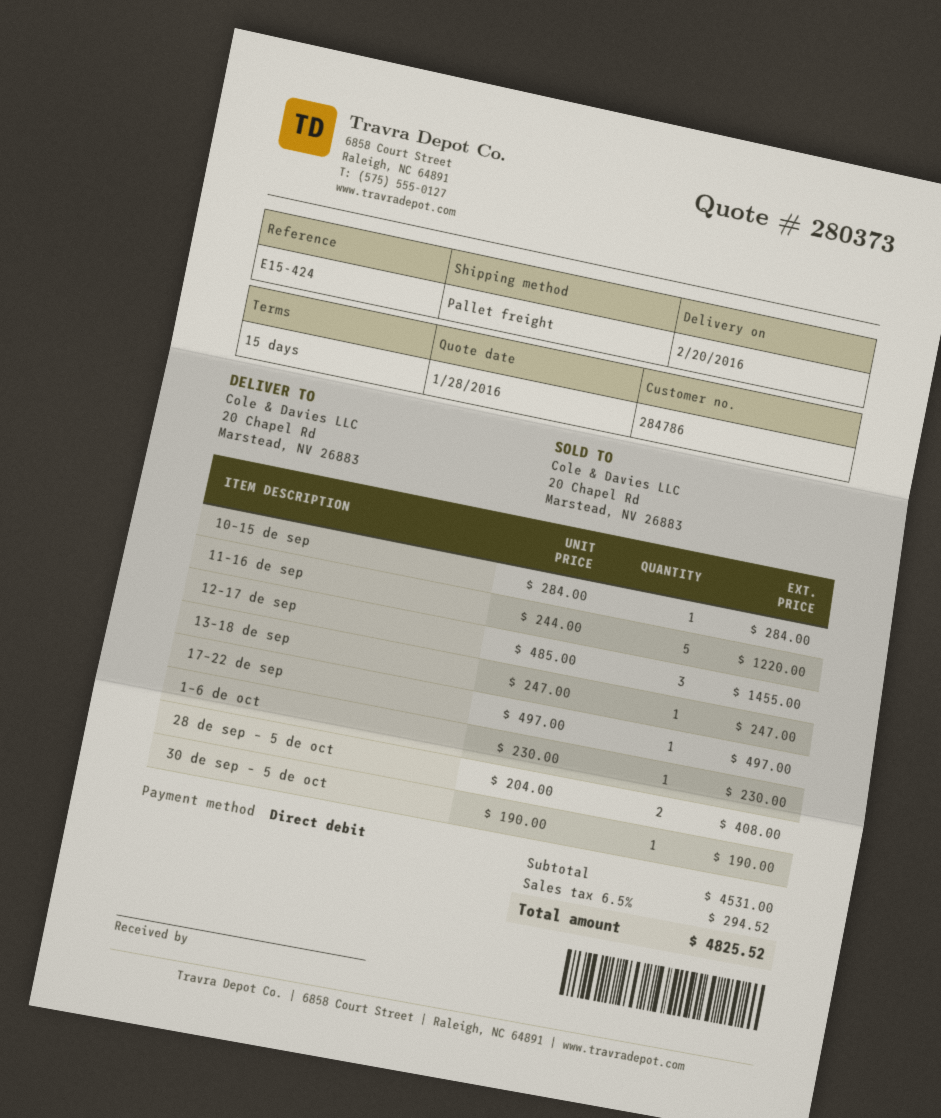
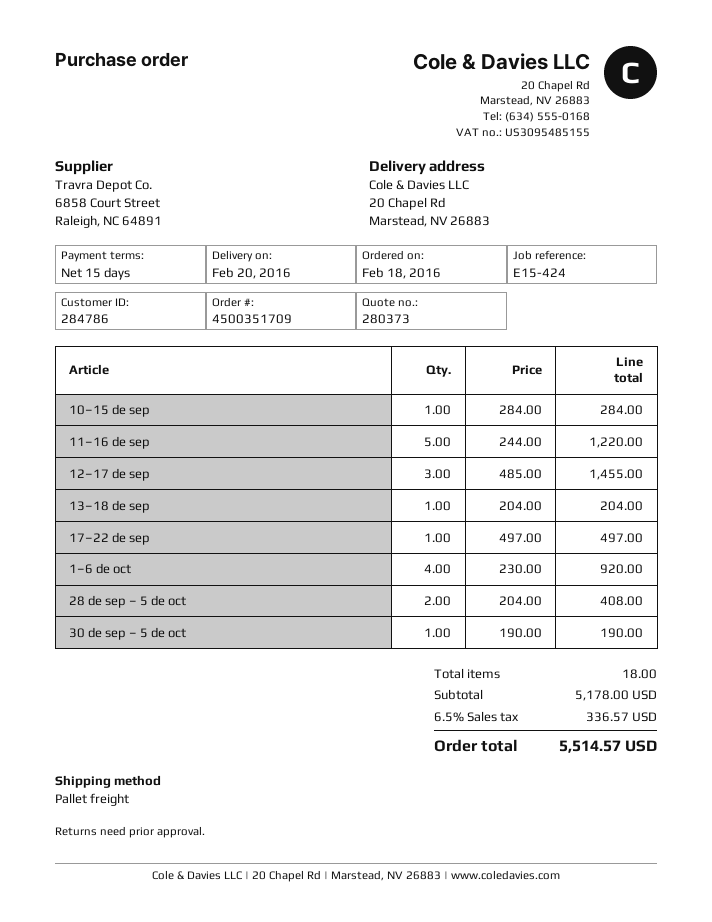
13–18 de sep: 1 x 247.00 = 247.00 -> 1 x 204.00 = 204.00
1–6 de oct: 1 x 230.00 = 230.00 -> 4 x 230.00 = 920.00
subtotal: 4531.00 -> 5178.00
tax: 6.5% = 294.52 -> 6.5% = 336.57
total: 4825.52 -> 5514.57

